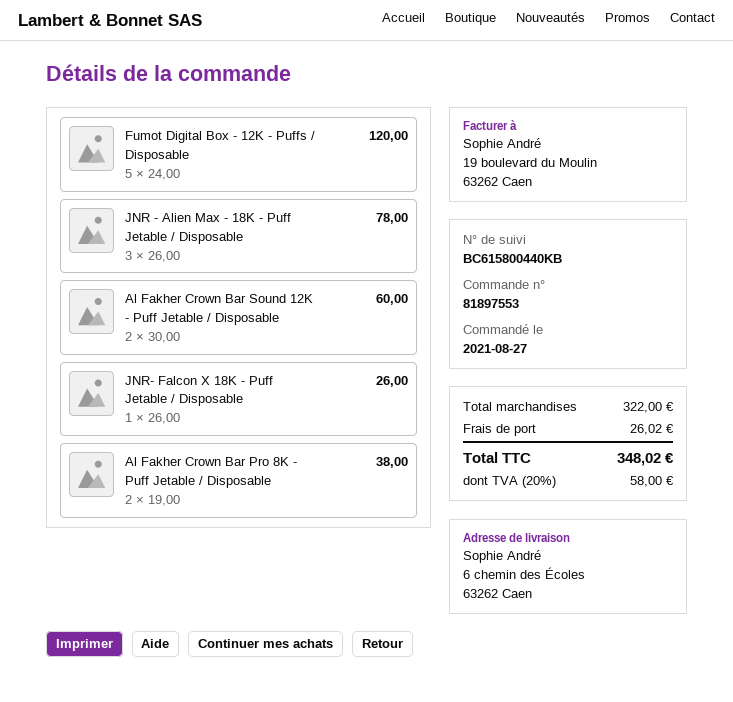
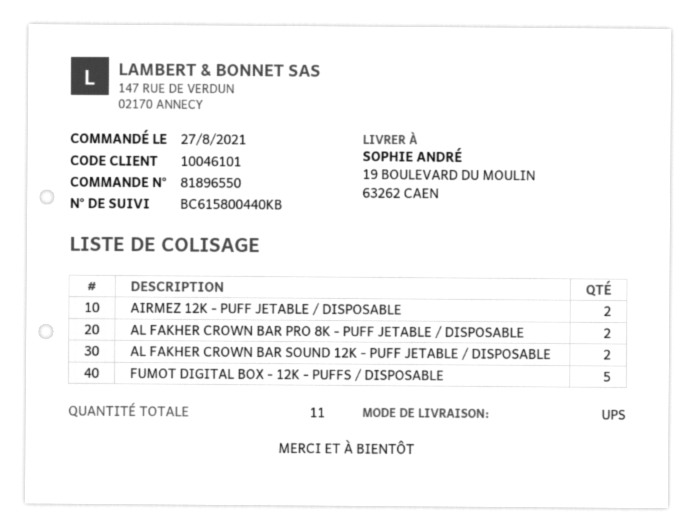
order number: 81897553 -> 81896550
ship to: 6 chemin des Écoles, 63262 Caen -> 19 BOULEVARD DU MOULIN, 63262 CAEN
JNR - Alien Max - 18K - Puff Jetable / Disposable: 3 -> none
JNR- Falcon X 18K - Puff Jetable / Disposable: 1 -> none
AIRMEZ 12K - PUFF JETABLE / DISPOSABLE: none -> 2

